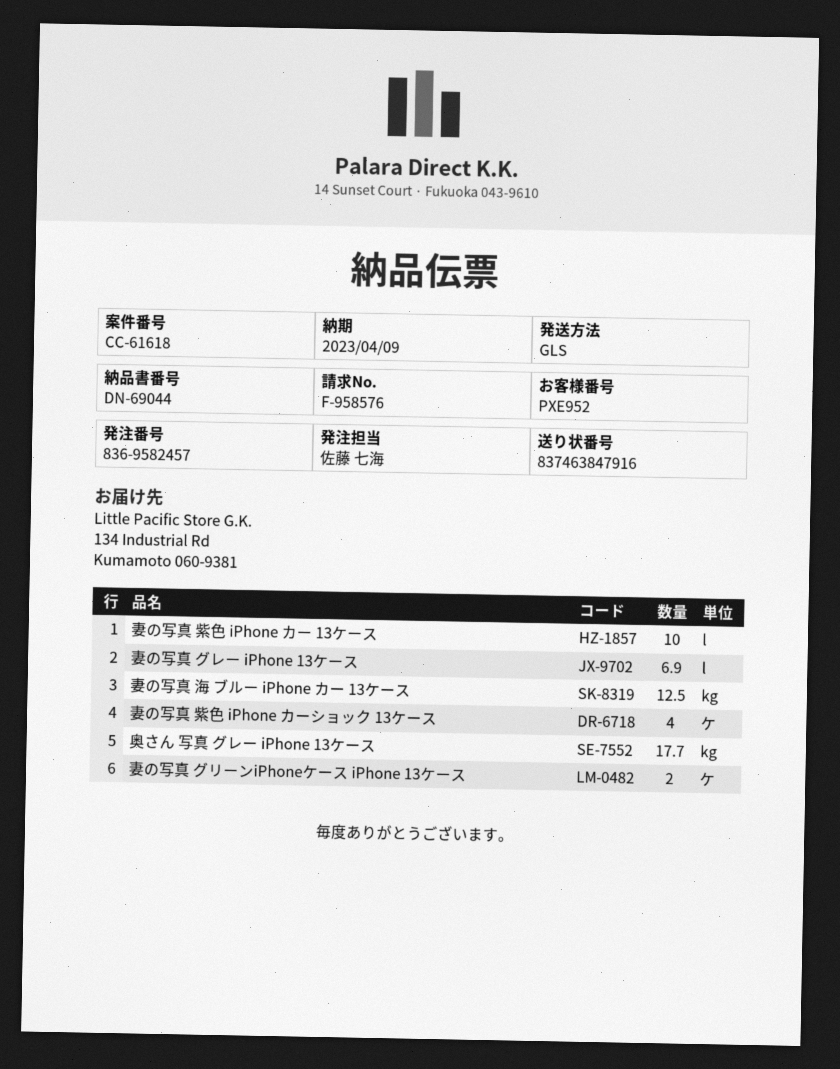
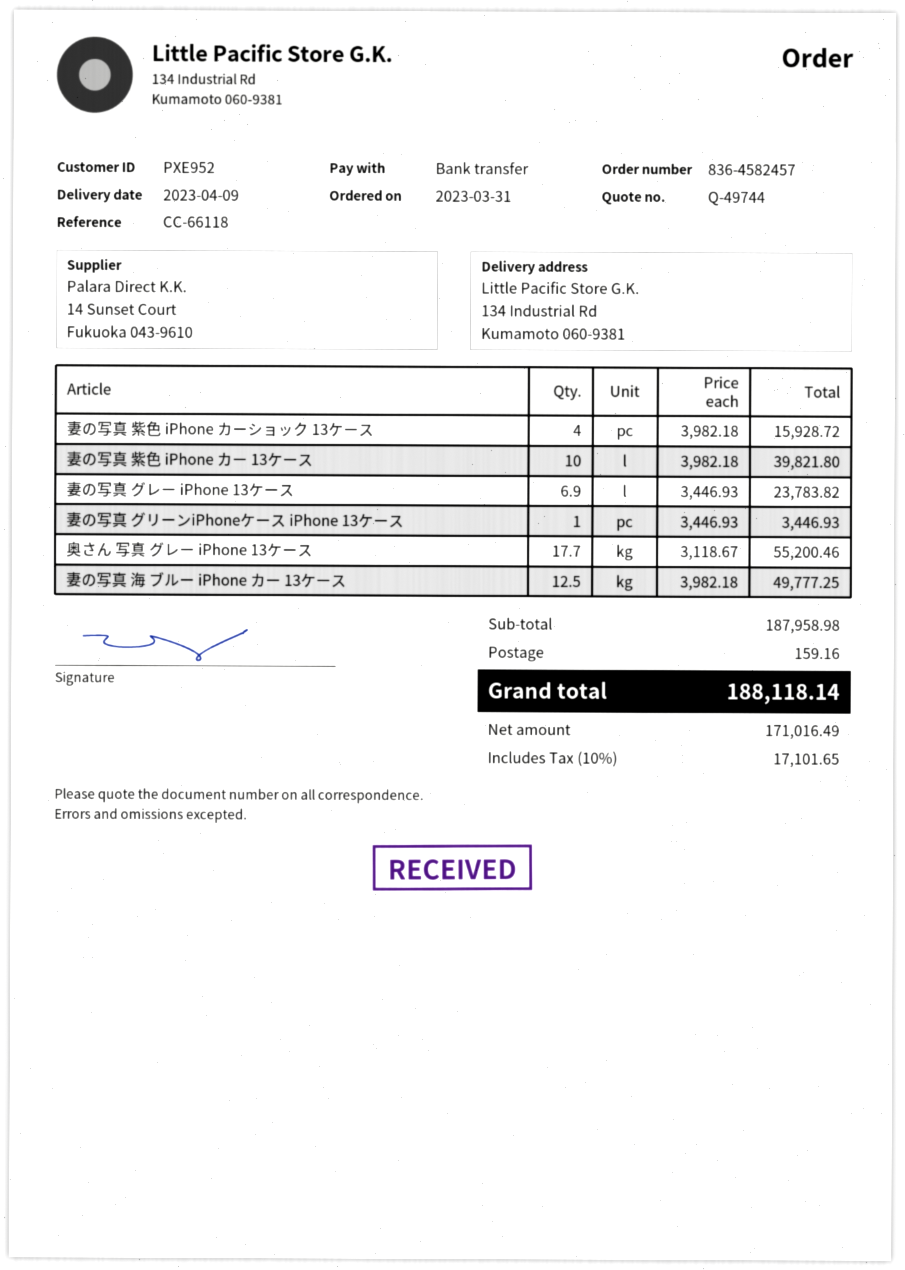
order number: 836-9582457 -> 836-4582457
reference: CC-61618 -> CC-66118
妻の写真 グリーンiPhoneケース iPhone 13ケース: 2 -> 1

